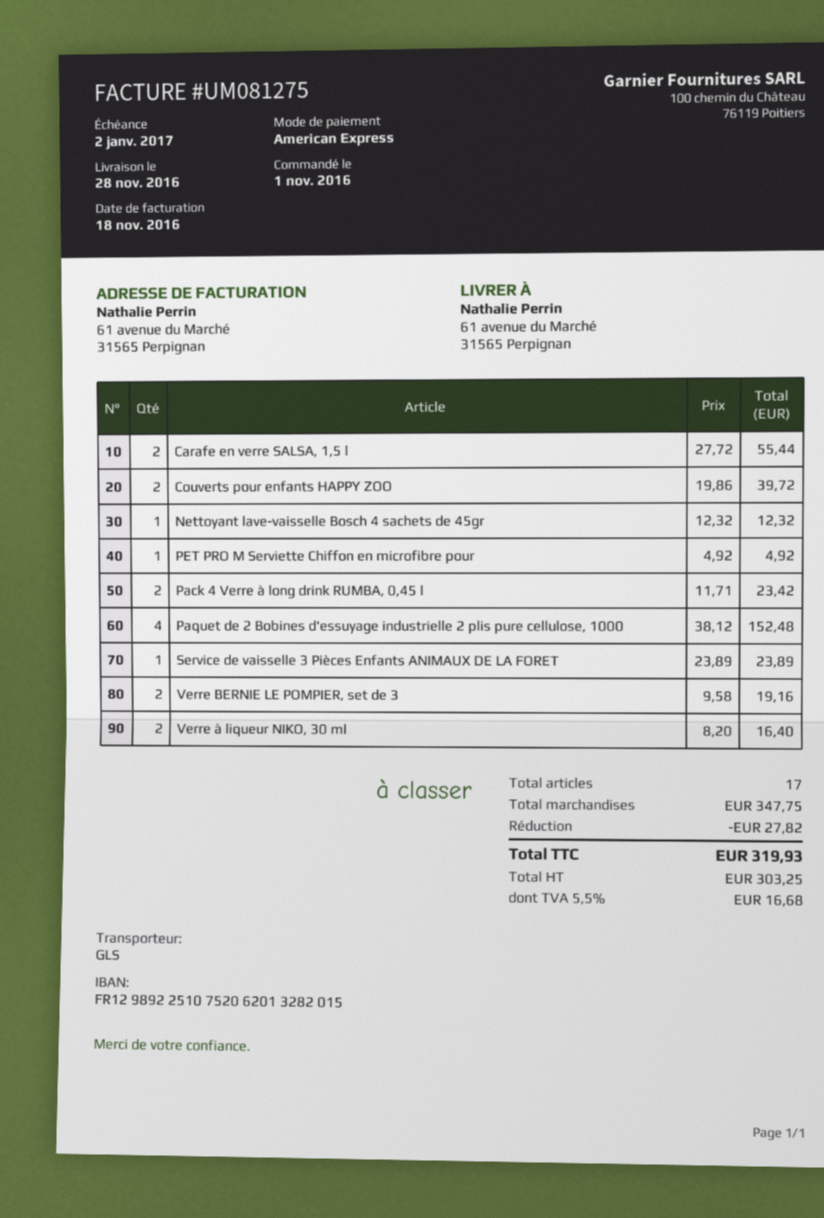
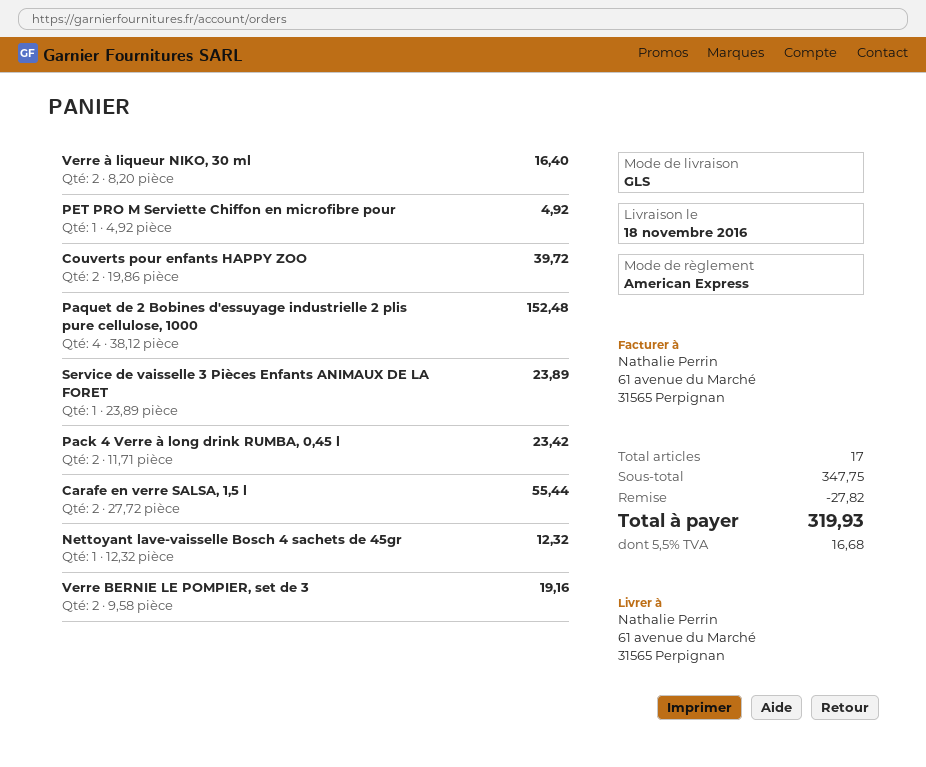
delivery date: 2016-11-28 -> 2016-11-18

